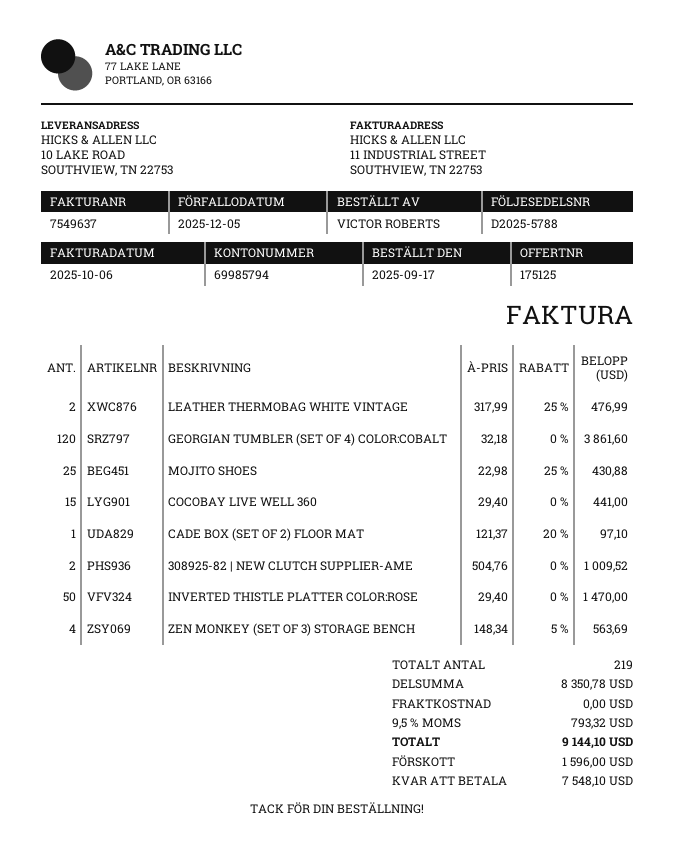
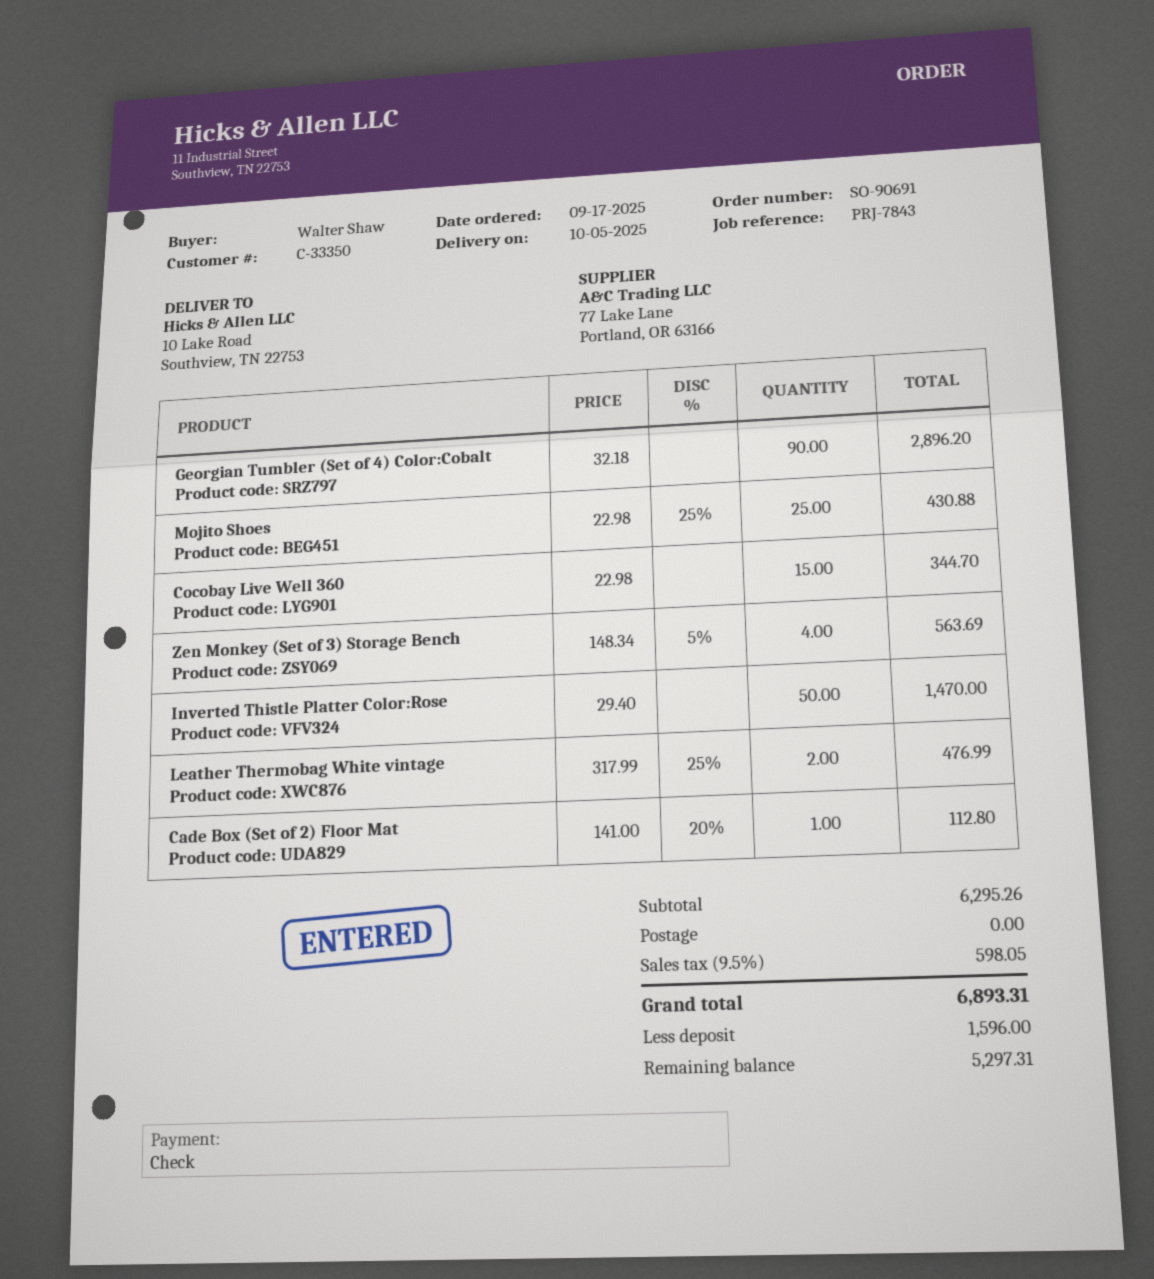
ordered by: VICTOR ROBERTS -> Walter Shaw
GEORGIAN TUMBLER (SET OF 4) COLOR:COBALT: 120 x 32.18 = 3861.60 -> 90 x 32.18 = 2896.20
COCOBAY LIVE WELL 360: 15 x 29.40 = 441.00 -> 15 x 22.98 = 344.70
CADE BOX (SET OF 2) FLOOR MAT: 1 x 121.37 - 20% = 97.10 -> 1 x 141.00 - 20% = 112.80
308925-82 | NEW CLUTCH SUPPLIER-AME: 2 x 504.76 = 1009.52 -> none
subtotal: 8350.78 -> 6295.26
tax: 9.5% = 793.32 -> 9.5% = 598.05
total: 9144.10 -> 6893.31
balance: 7548.10 -> 5297.31

